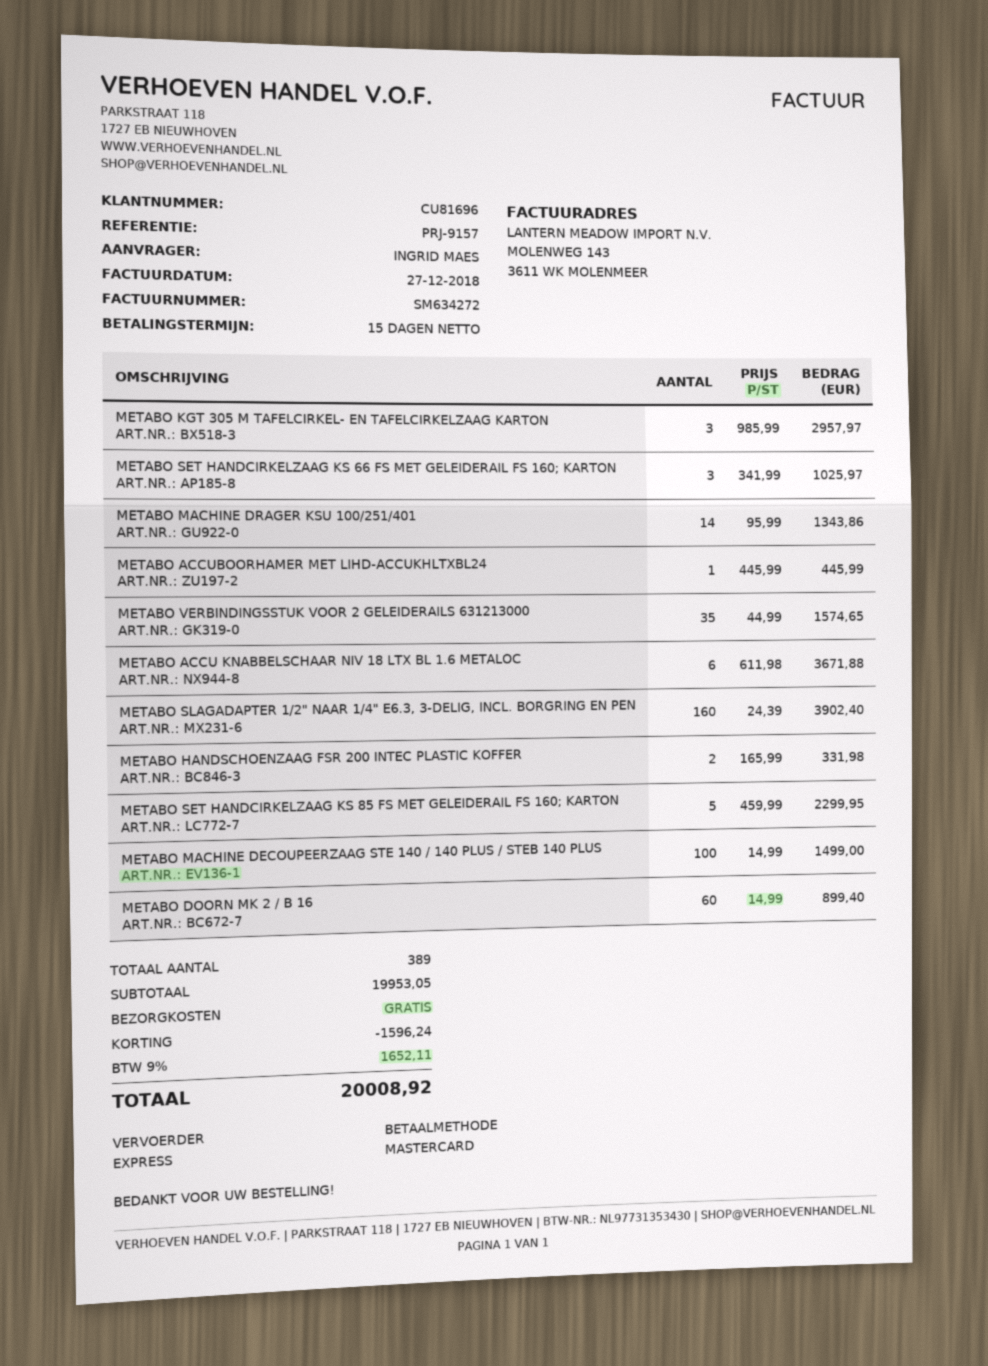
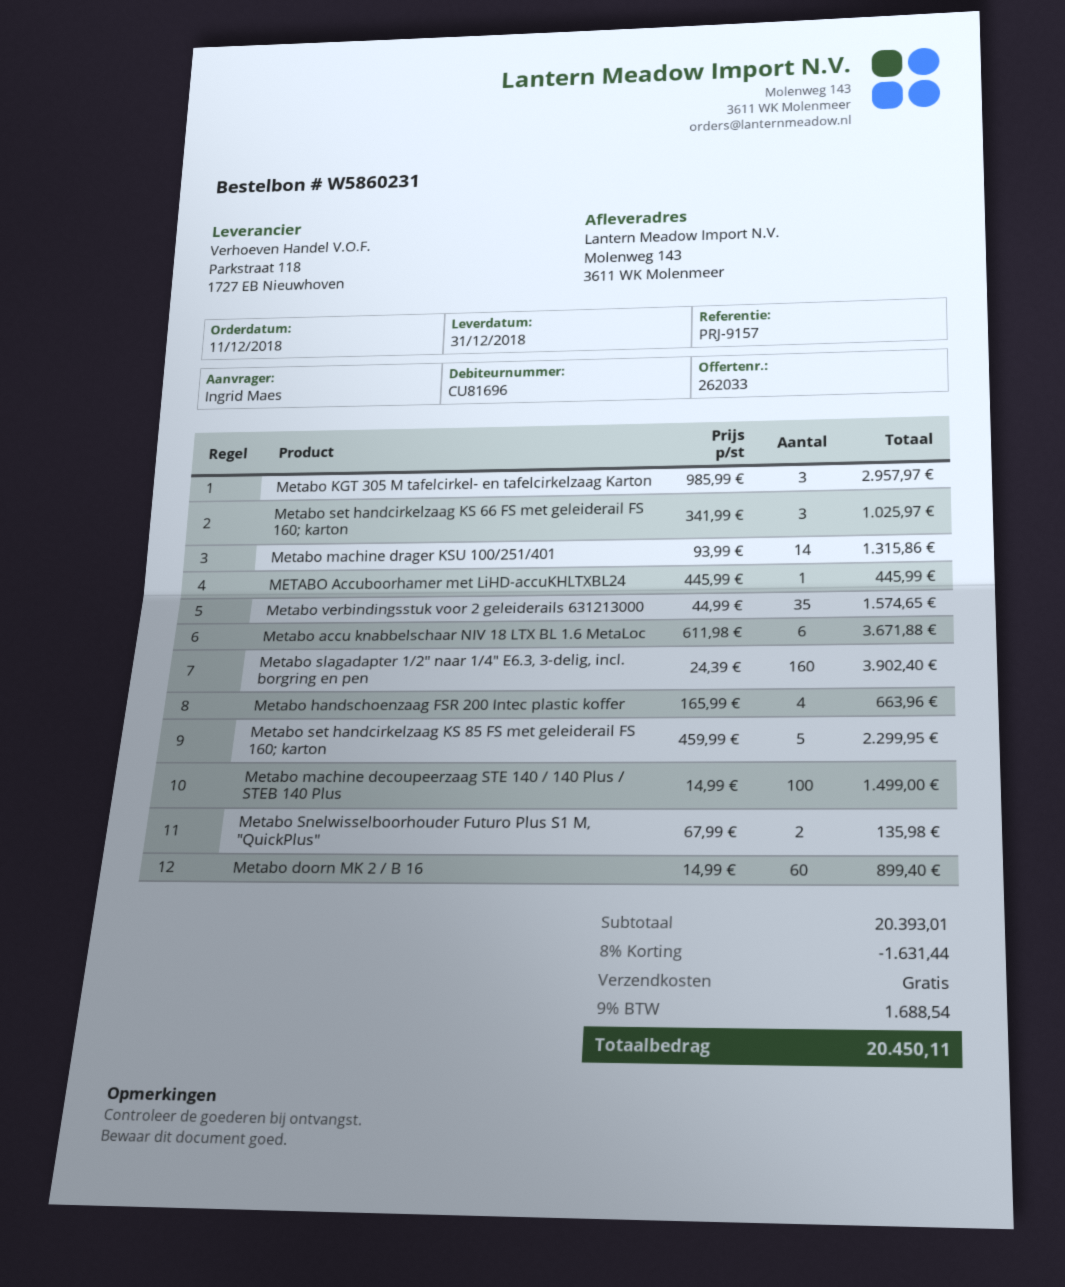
METABO MACHINE DRAGER KSU 100/251/401: 14 x 95.99 = 1343.86 -> 14 x 93.99 = 1315.86
METABO HANDSCHOENZAAG FSR 200 INTEC PLASTIC KOFFER: 2 x 165.99 = 331.98 -> 4 x 165.99 = 663.96
Metabo Snelwisselboorhouder Futuro Plus S1 M, "QuickPlus": none -> 2 x 67.99 = 135.98
subtotal: 19953.05 -> 20393.01
discount: 1596.24 -> 1631.44
tax: 9% = 1652.11 -> 9% = 1688.54
total: 20008.92 -> 20450.11

